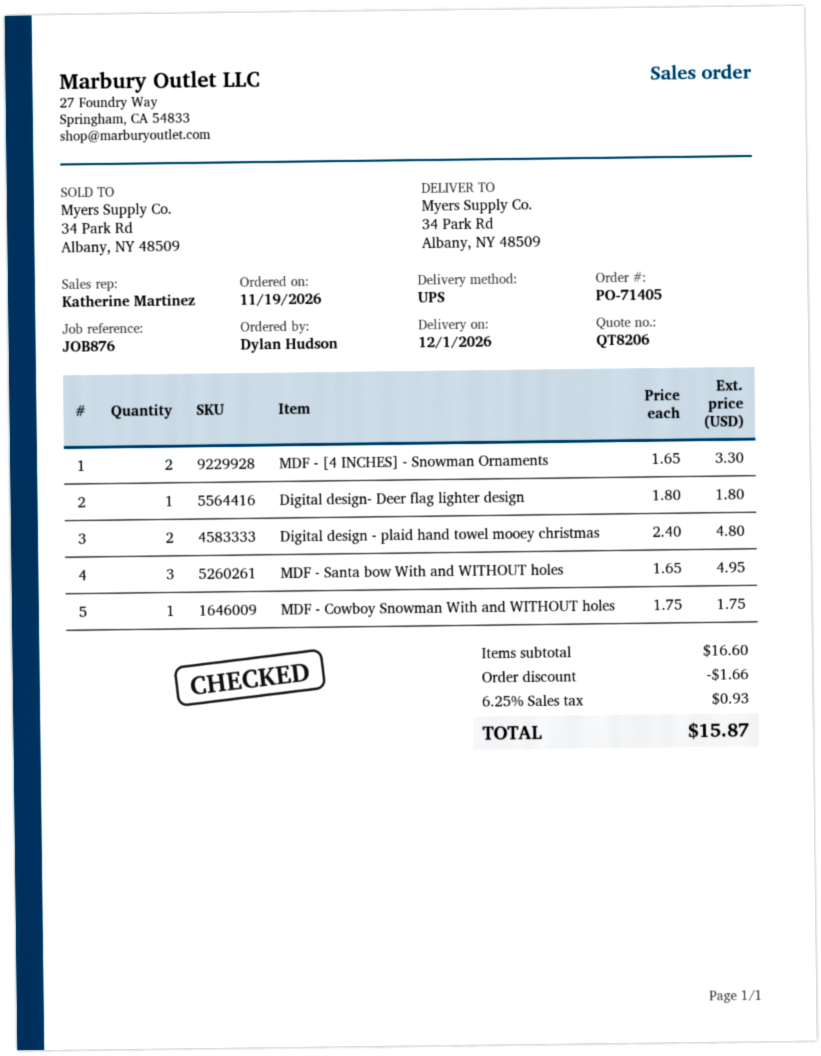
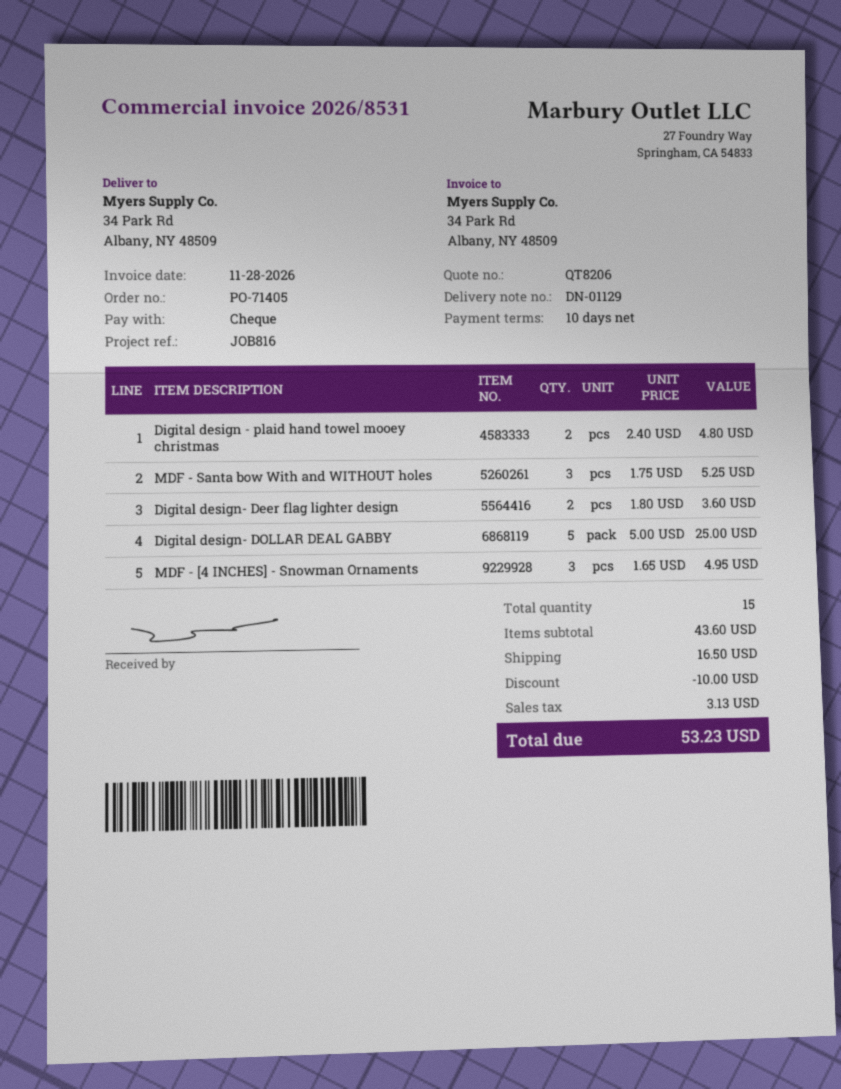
reference: JOB876 -> JOB816
MDF - [4 INCHES] - Snowman Ornaments: 2 x 1.65 = 3.30 -> 3 x 1.65 = 4.95
Digital design- Deer flag lighter design: 1 x 1.80 = 1.80 -> 2 x 1.80 = 3.60
MDF - Santa bow With and WITHOUT holes: 3 x 1.65 = 4.95 -> 3 x 1.75 = 5.25
MDF - Cowboy Snowman With and WITHOUT holes: 1 x 1.75 = 1.75 -> none
Digital design- DOLLAR DEAL GABBY: none -> 5 x 5.00 = 25.00
subtotal: 16.60 -> 43.60
discount: 1.66 -> 10.00
shipping: none -> 16.50
tax: 0.93 -> 3.13
total: 15.87 -> 53.23

